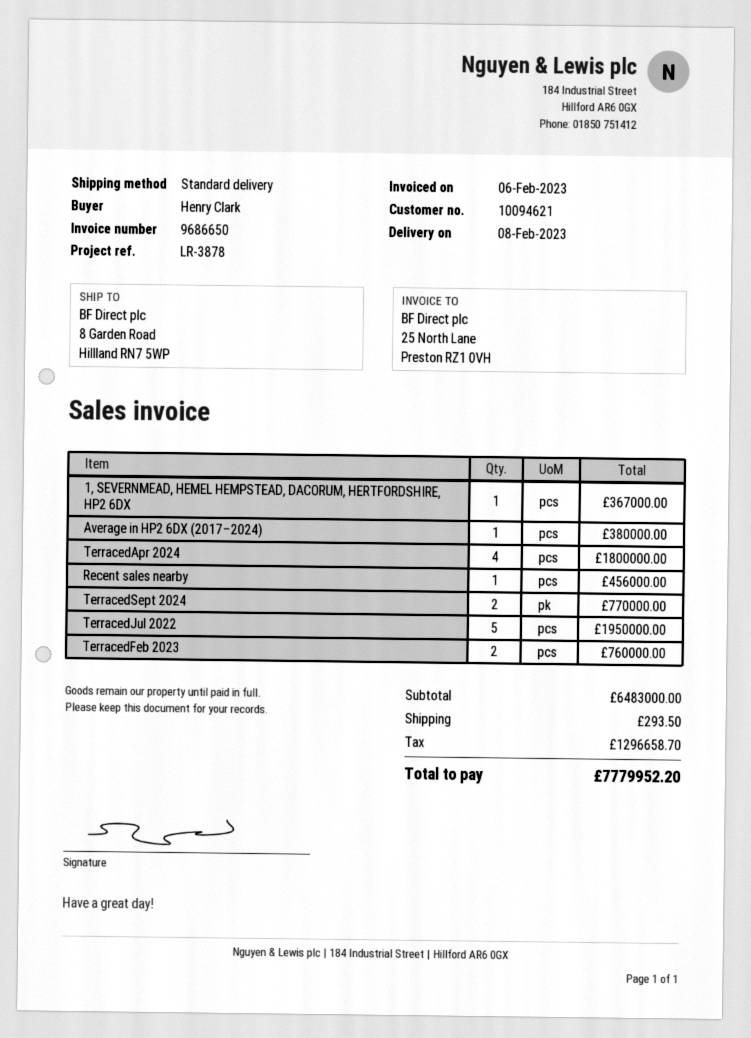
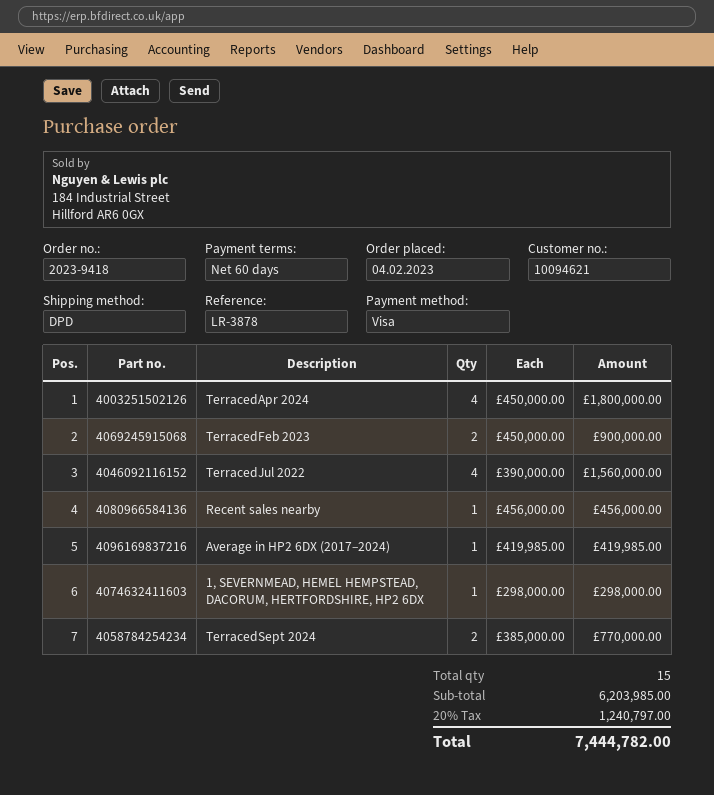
shipping method: standard -> DPD
1, SEVERNMEAD, HEMEL HEMPSTEAD, DACORUM, HERTFORDSHIRE, HP2 6DX: 1 for 367000.00 -> 1 for 298000.00
Average in HP2 6DX (2017–2024): 1 for 380000.00 -> 1 for 419985.00
TerracedJul 2022: 5 for 1950000.00 -> 4 for 1560000.00
TerracedFeb 2023: 2 for 760000.00 -> 2 for 900000.00
subtotal: 6483000.00 -> 6203985.00
shipping: 293.50 -> none
tax: 1296658.70 -> 1240797.00
total: 7779952.20 -> 7444782.00

